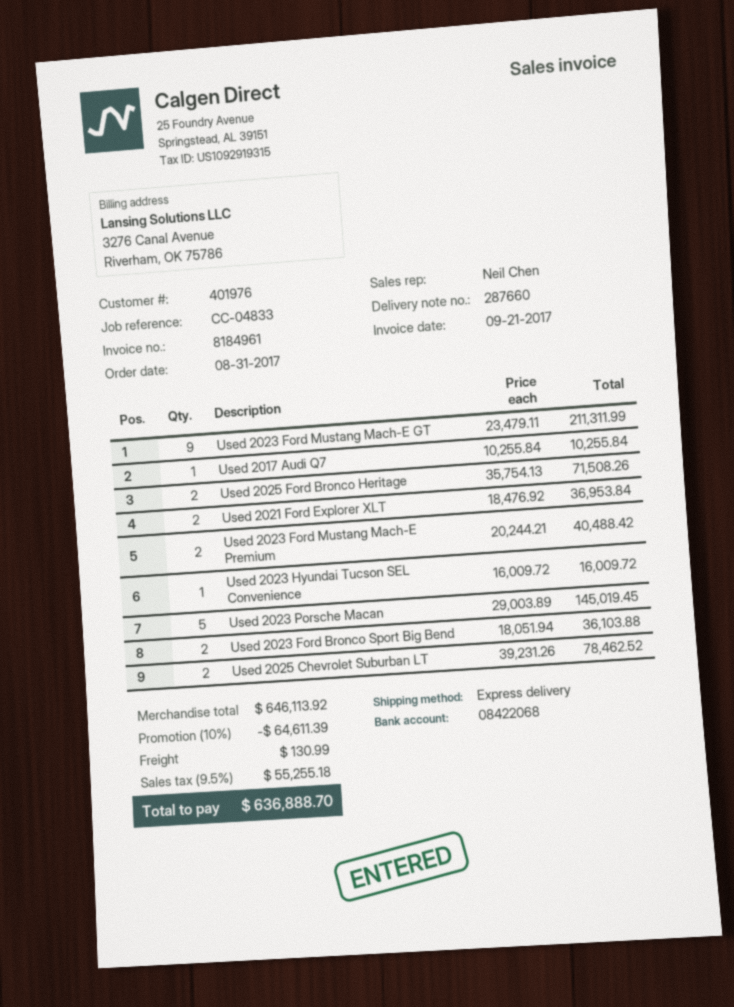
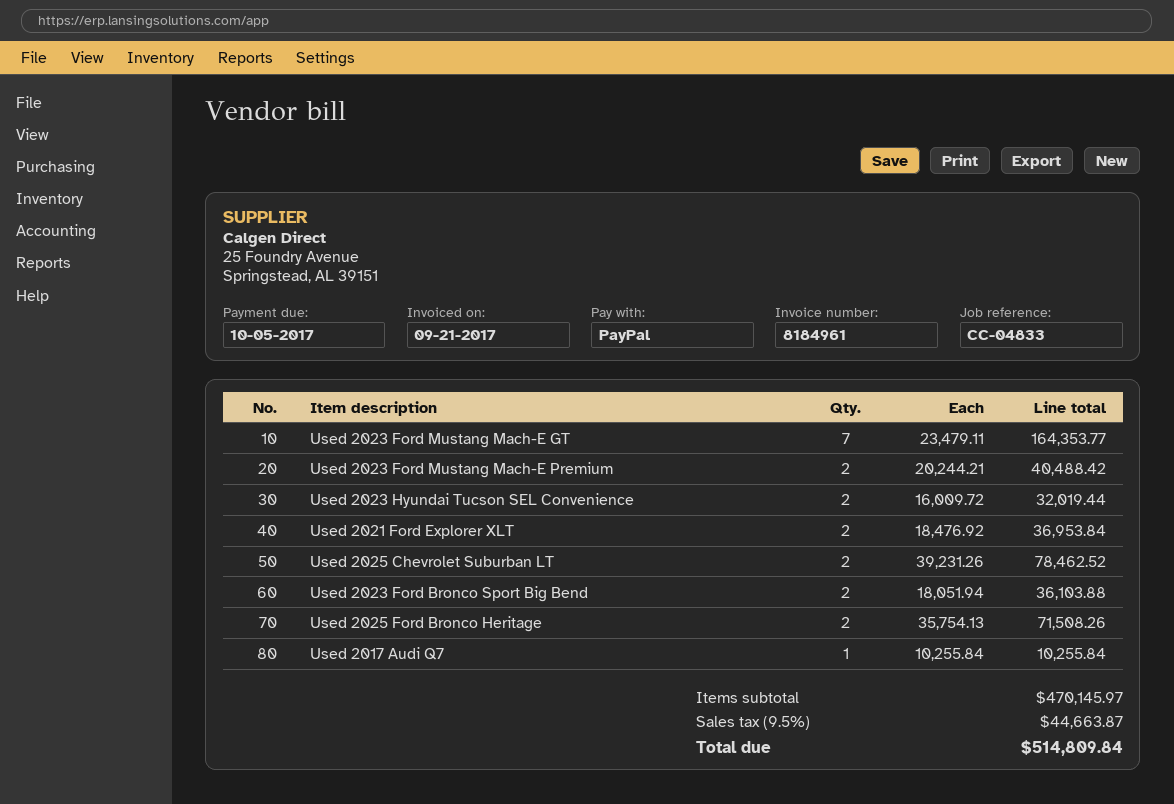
Used 2023 Ford Mustang Mach-E GT: 9 x 23479.11 = 211311.99 -> 7 x 23479.11 = 164353.77
Used 2023 Hyundai Tucson SEL Convenience: 1 x 16009.72 = 16009.72 -> 2 x 16009.72 = 32019.44
Used 2023 Porsche Macan: 5 x 29003.89 = 145019.45 -> none
subtotal: 646113.92 -> 470145.97
discount: 10% = 64611.39 -> none
shipping: 130.99 -> none
tax: 9.5% = 55255.18 -> 9.5% = 44663.87
total: 636888.70 -> 514809.84

